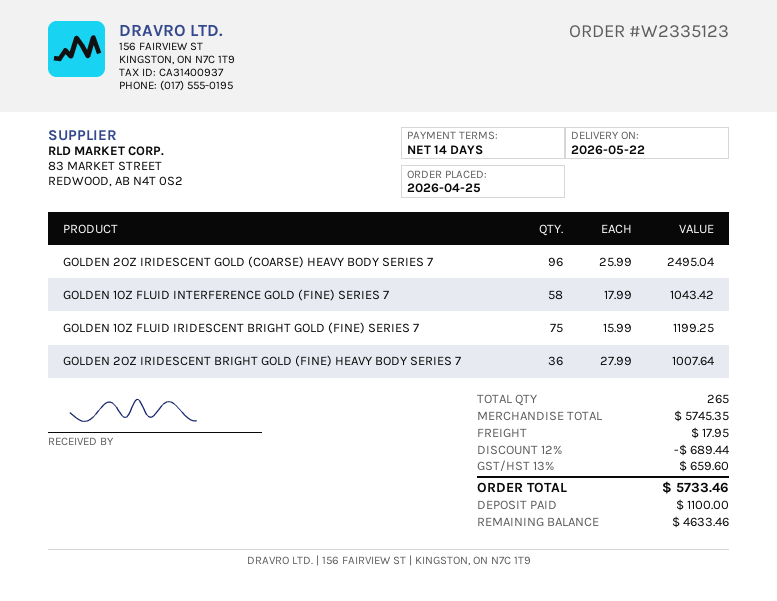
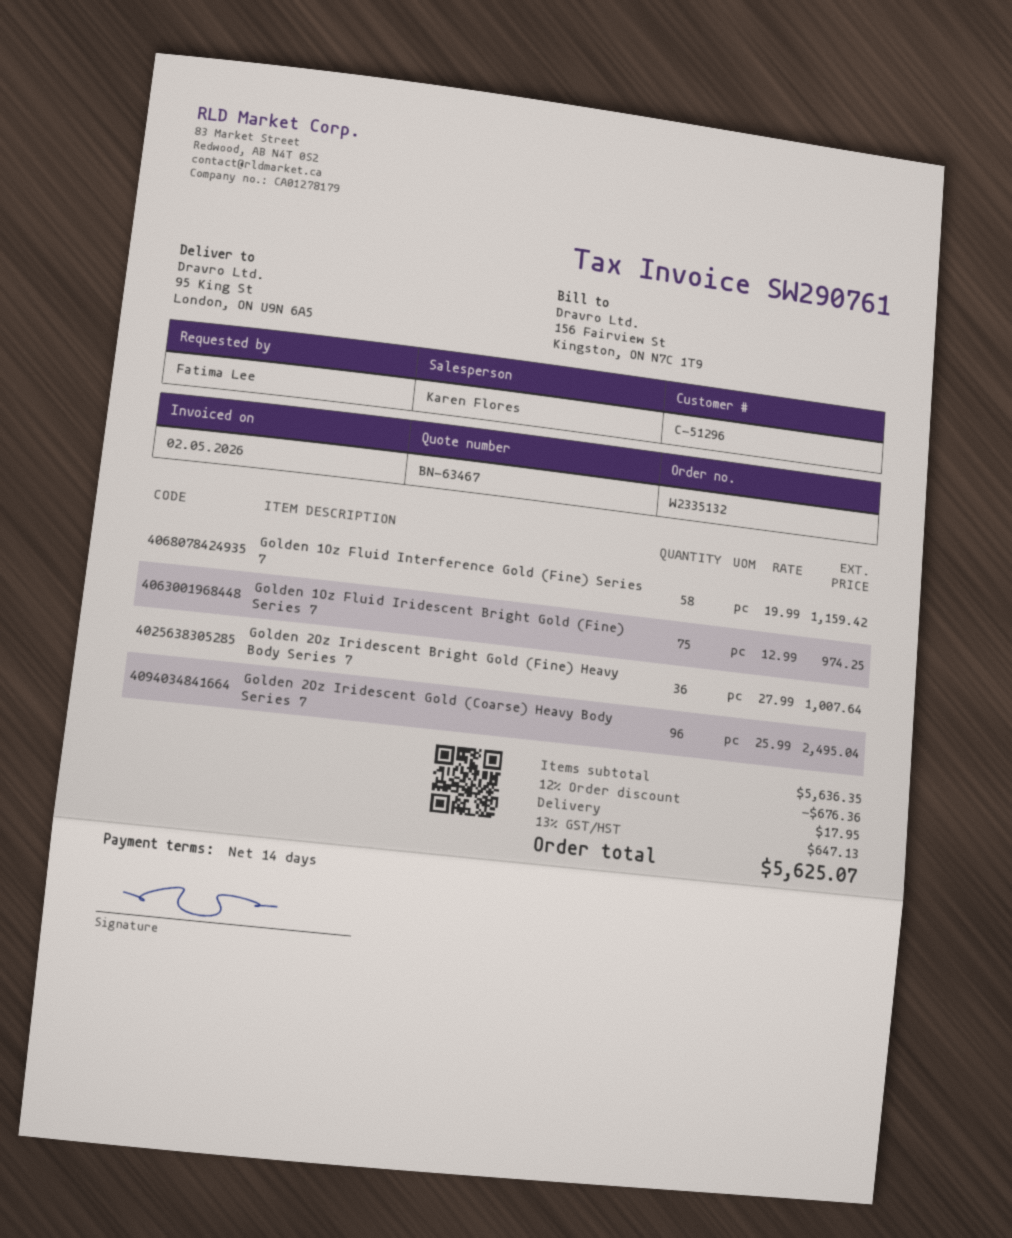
order number: W2335123 -> W2335132
GOLDEN 1OZ FLUID INTERFERENCE GOLD (FINE) SERIES 7: 58 x 17.99 = 1043.42 -> 58 x 19.99 = 1159.42
GOLDEN 1OZ FLUID IRIDESCENT BRIGHT GOLD (FINE) SERIES 7: 75 x 15.99 = 1199.25 -> 75 x 12.99 = 974.25
subtotal: 5745.35 -> 5636.35
discount: 12% = 689.44 -> 12% = 676.36
tax: 13% = 659.60 -> 13% = 647.13
total: 5733.46 -> 5625.07

